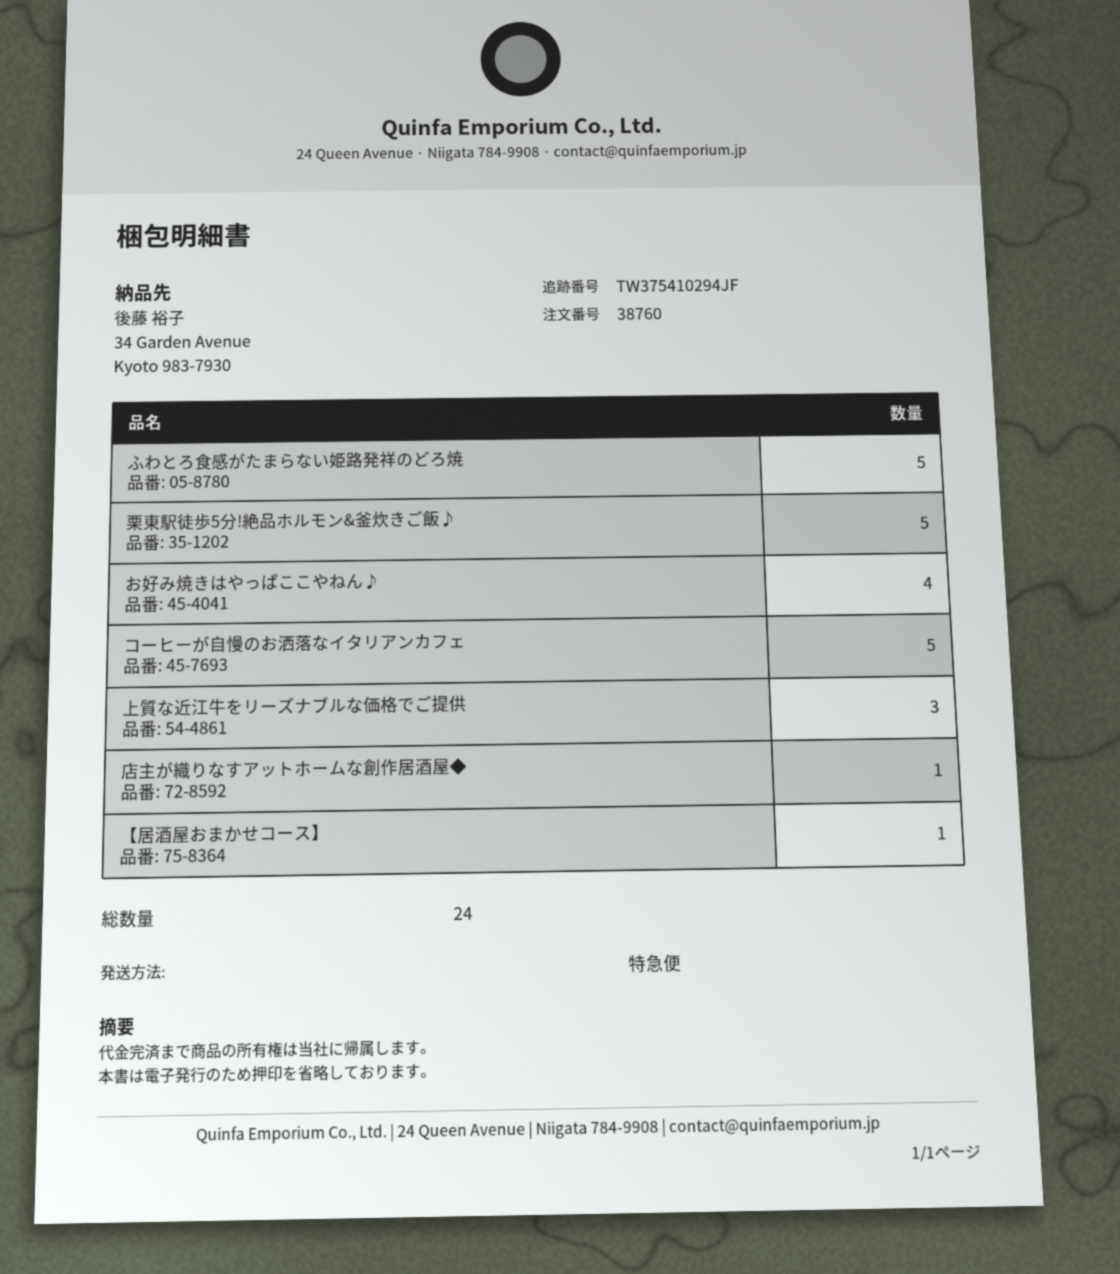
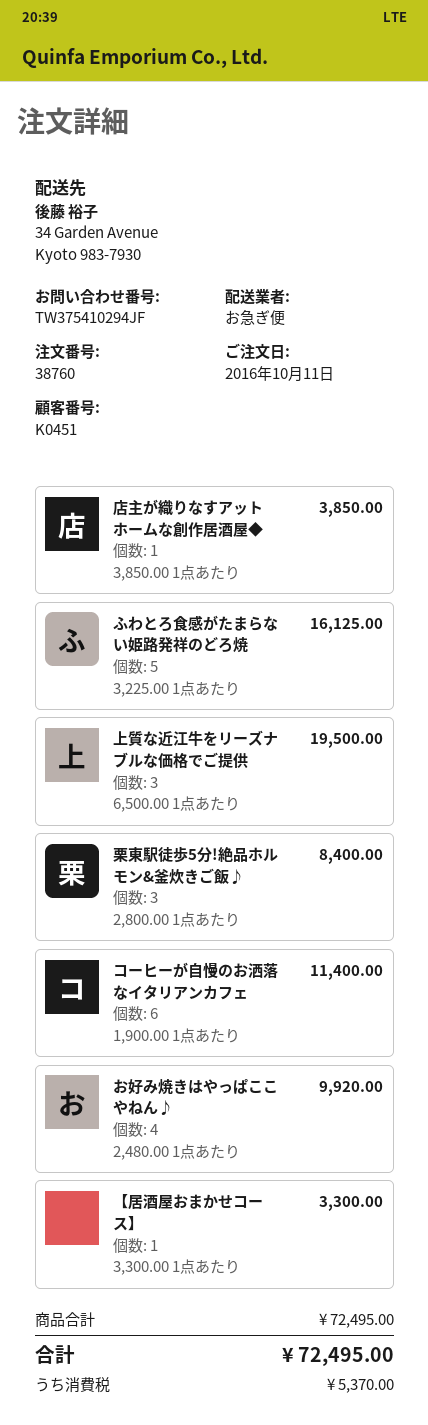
栗東駅徒歩5分!絶品ホルモン&釜炊きご飯♪: 5 -> 3
コーヒーが自慢のお洒落なイタリアンカフェ: 5 -> 6

